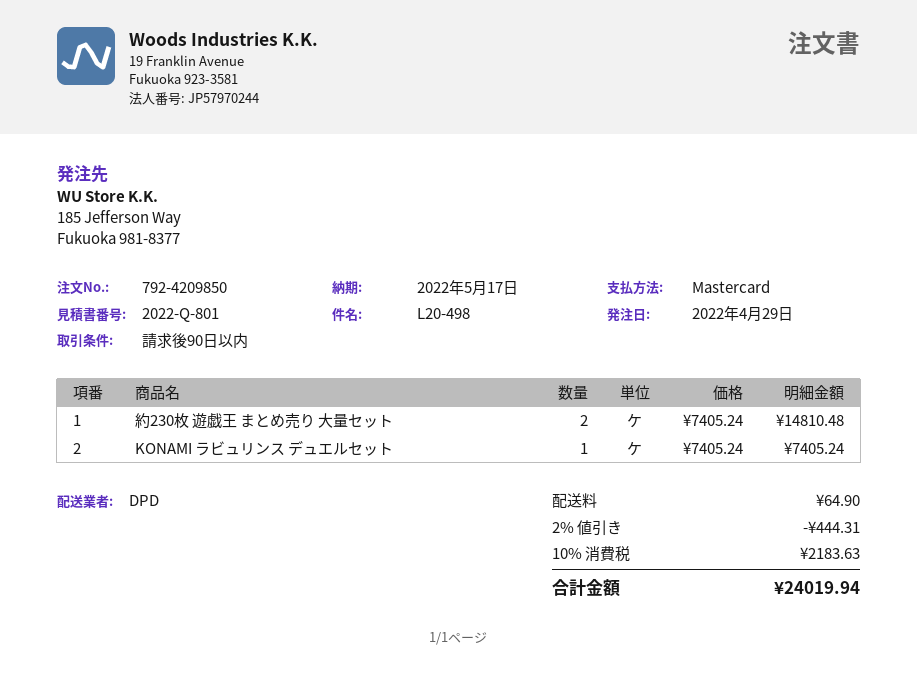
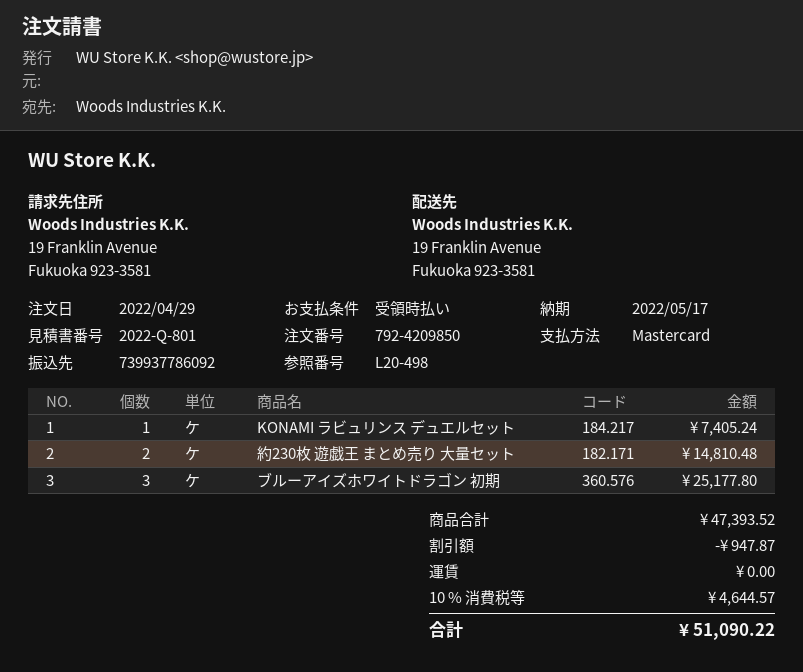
payment terms: 90 days -> on receipt
ブルーアイズホワイトドラゴン 初期: none -> 3 for 25177.80
discount: 444.31 -> 947.87
shipping: 64.90 -> 0.00
tax: 10% = 2183.63 -> 10% = 4644.57
total: 24019.94 -> 51090.22

